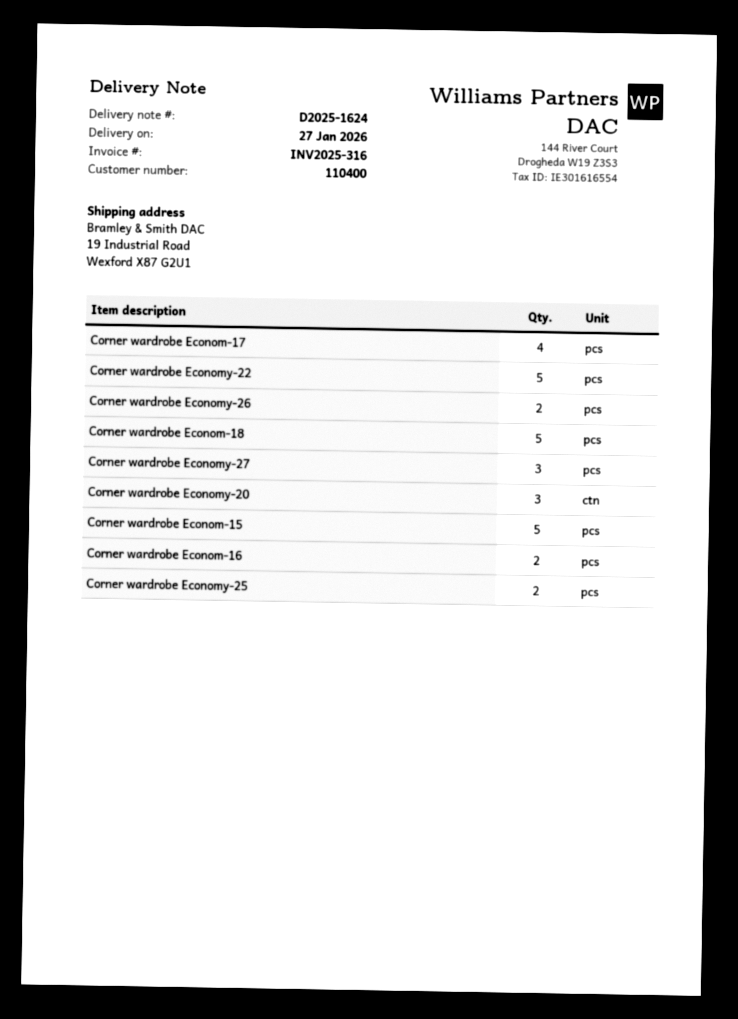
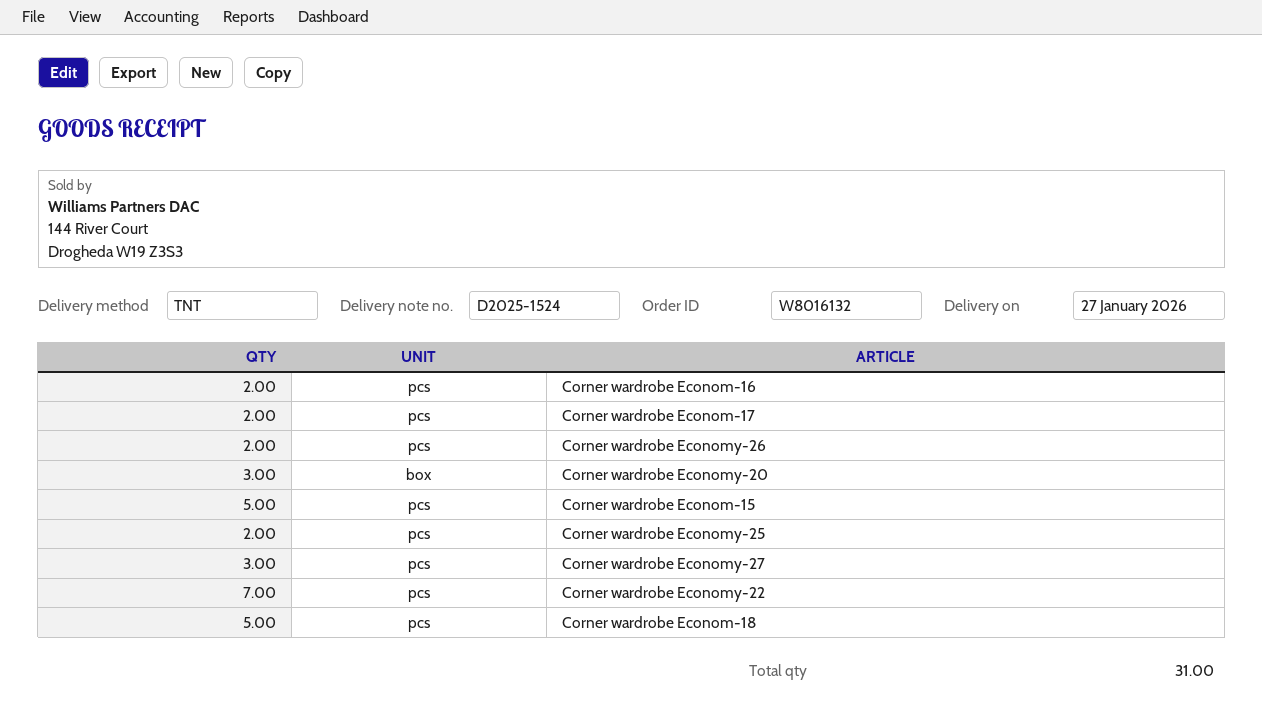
delivery note number: D2025-1624 -> D2025-1524
Corner wardrobe Econom-17: 4 -> 2
Corner wardrobe Economy-22: 5 -> 7

